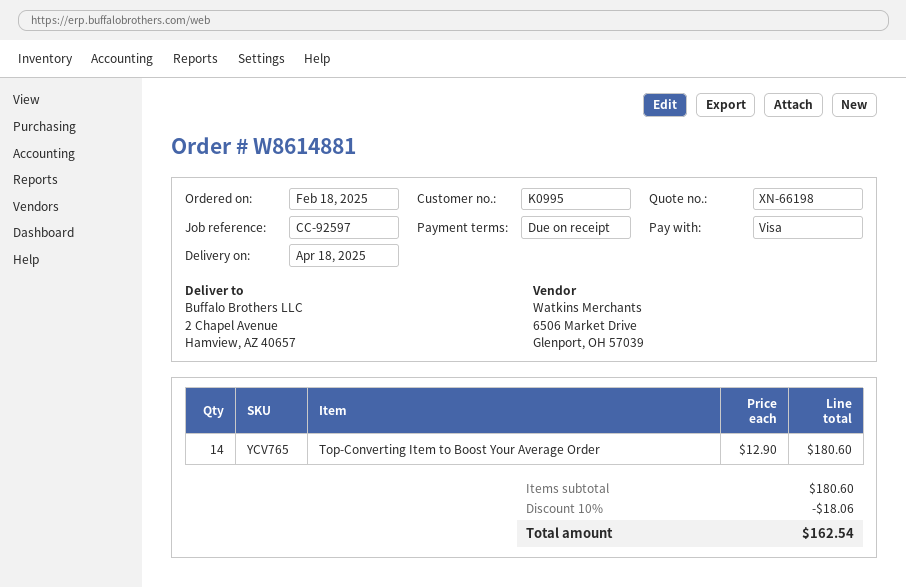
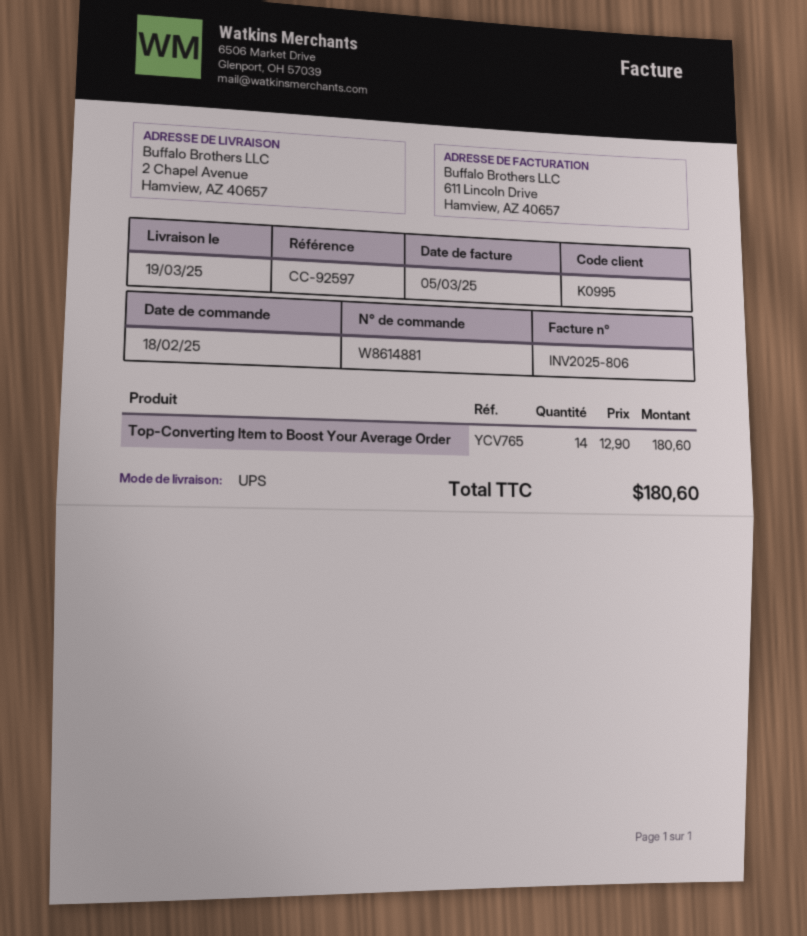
delivery date: 2025-04-18 -> 2025-03-19
discount: 10% = 18.06 -> none
total: 162.54 -> 180.60

